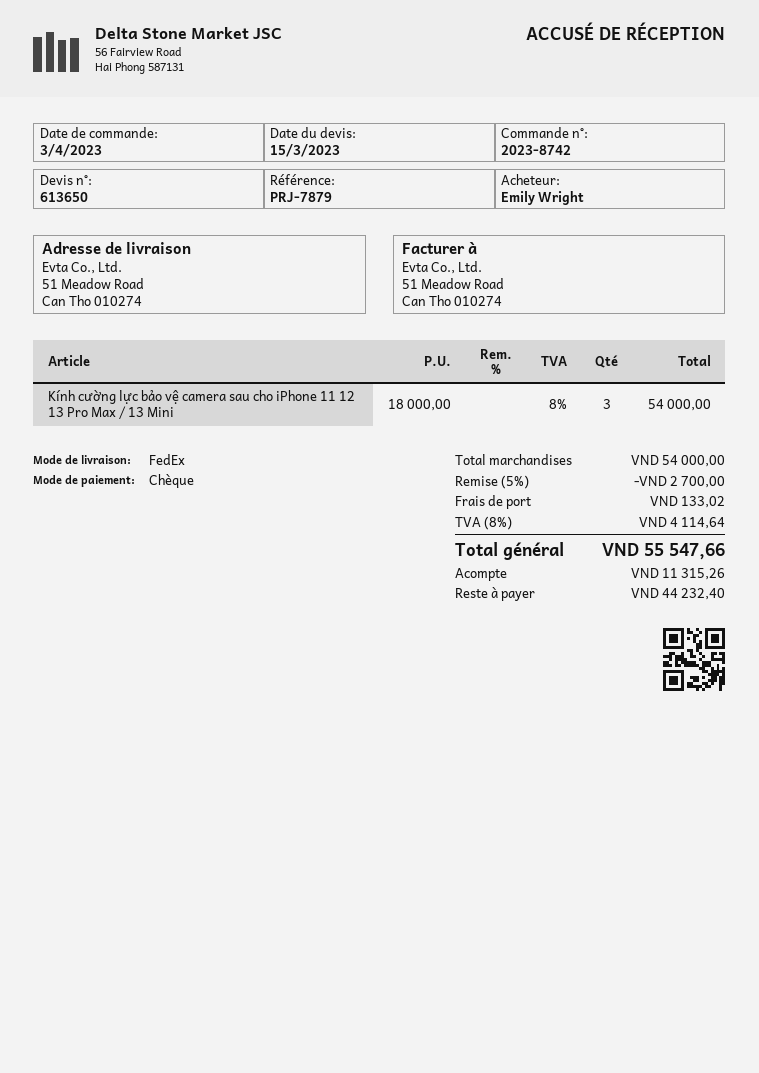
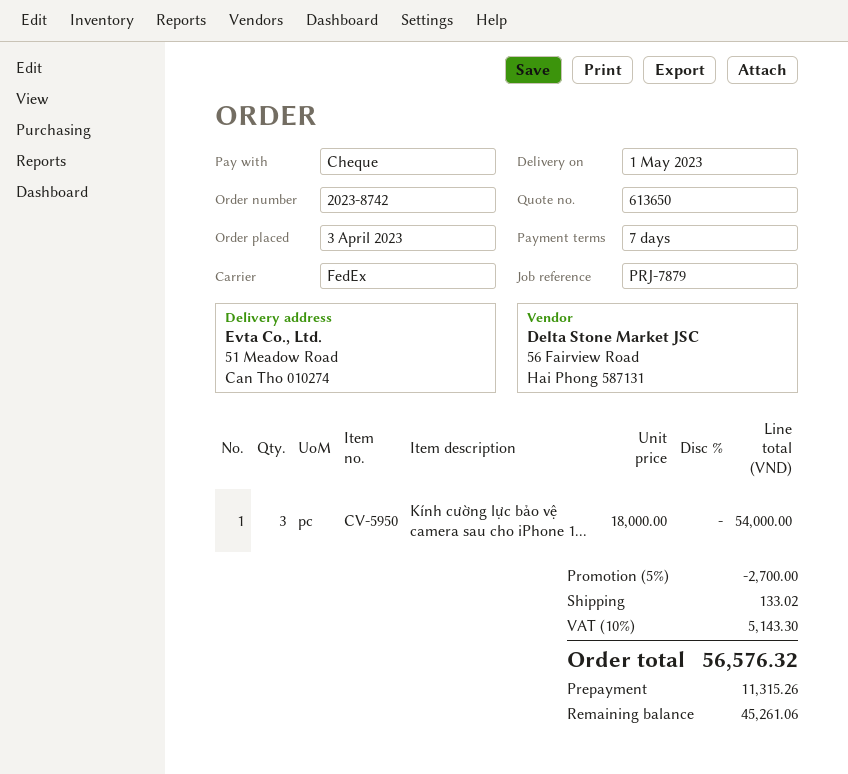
tax: 8% = 4114.64 -> 10% = 5143.30
total: 55547.66 -> 56576.32
balance: 44232.40 -> 45261.06

